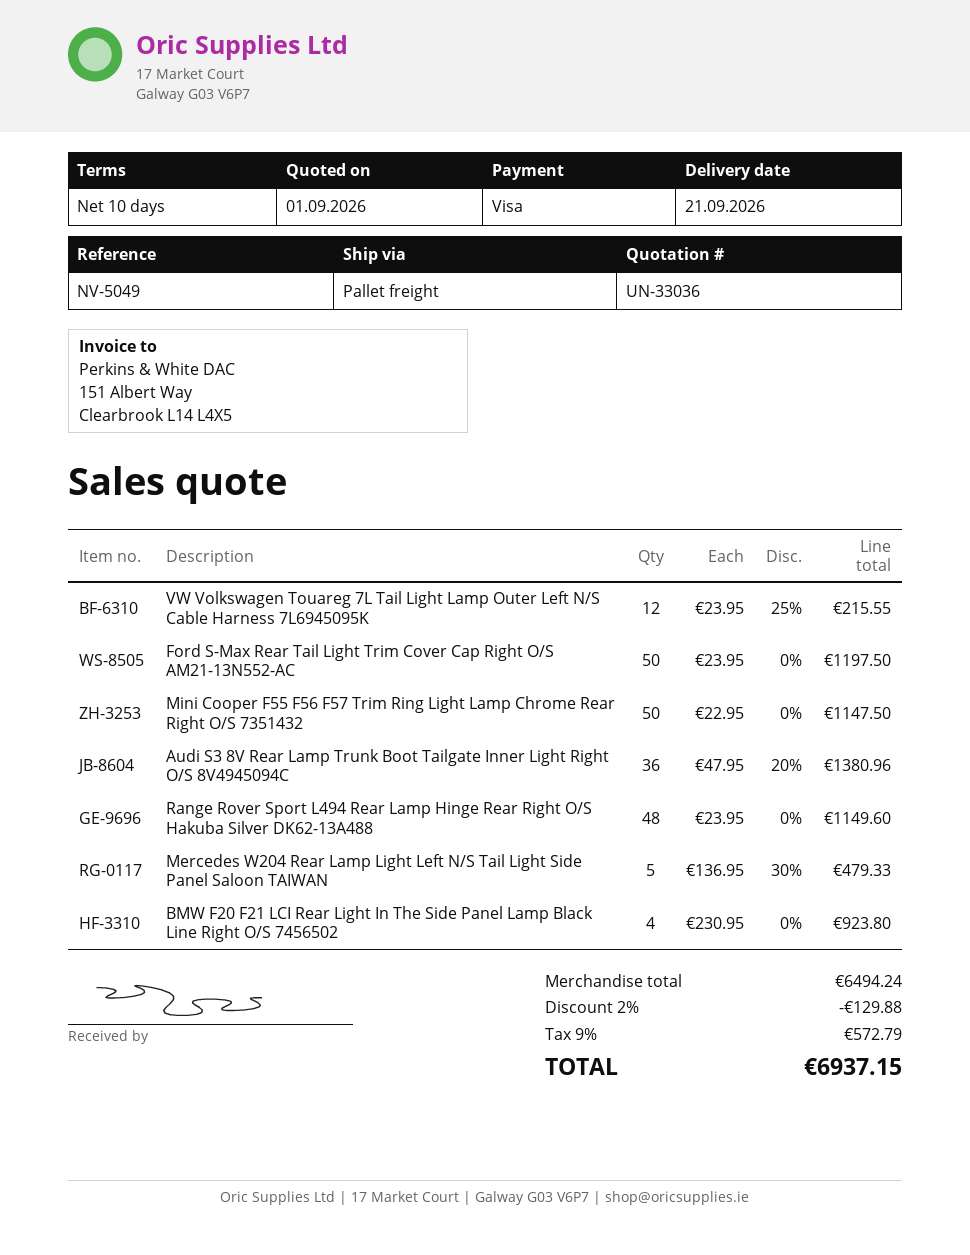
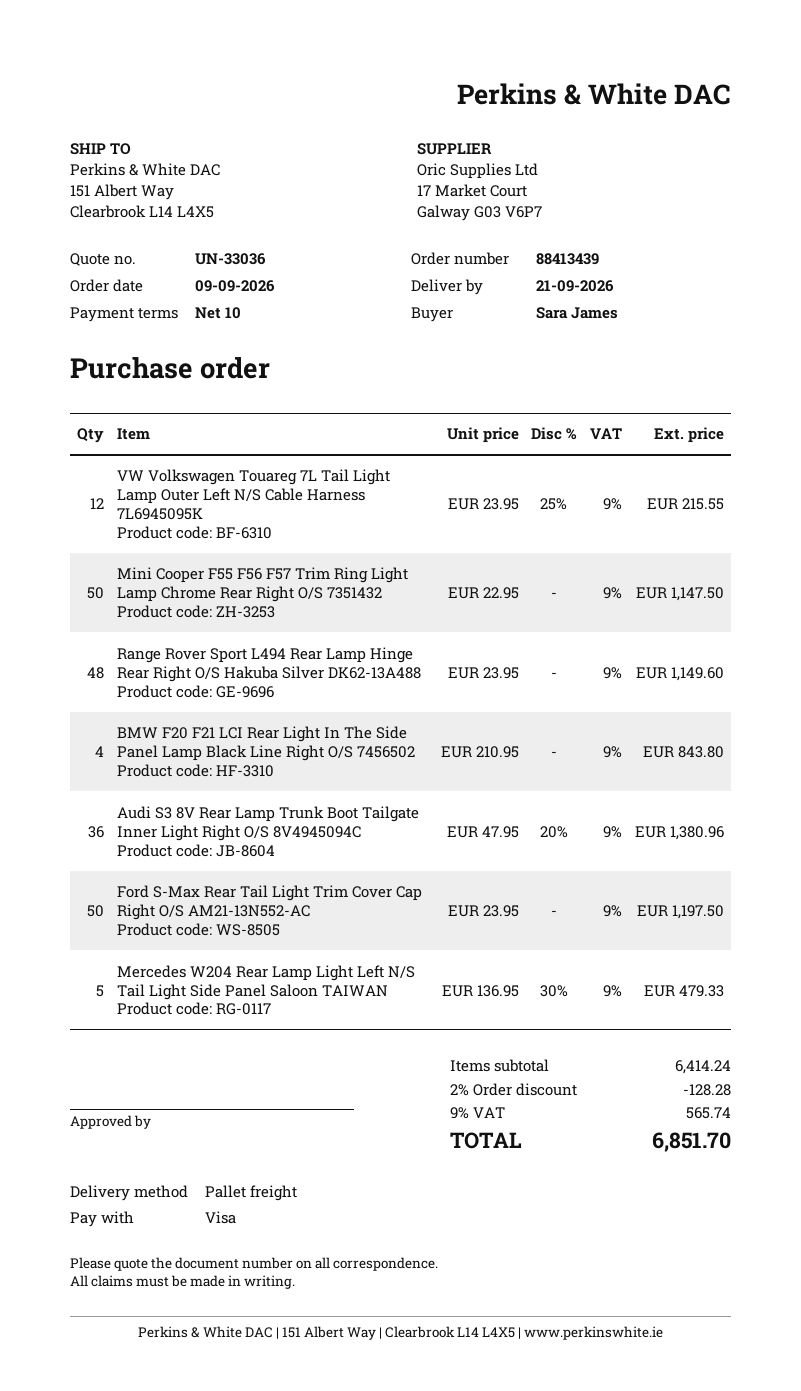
BMW F20 F21 LCI Rear Light In The Side Panel Lamp Black Line Right O/S 7456502: 4 x 230.95 = 923.80 -> 4 x 210.95 = 843.80
subtotal: 6494.24 -> 6414.24
discount: 2% = 129.88 -> 2% = 128.28
tax: 9% = 572.79 -> 9% = 565.74
total: 6937.15 -> 6851.70

